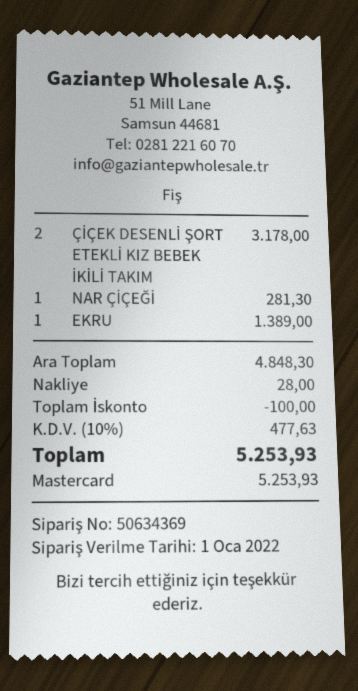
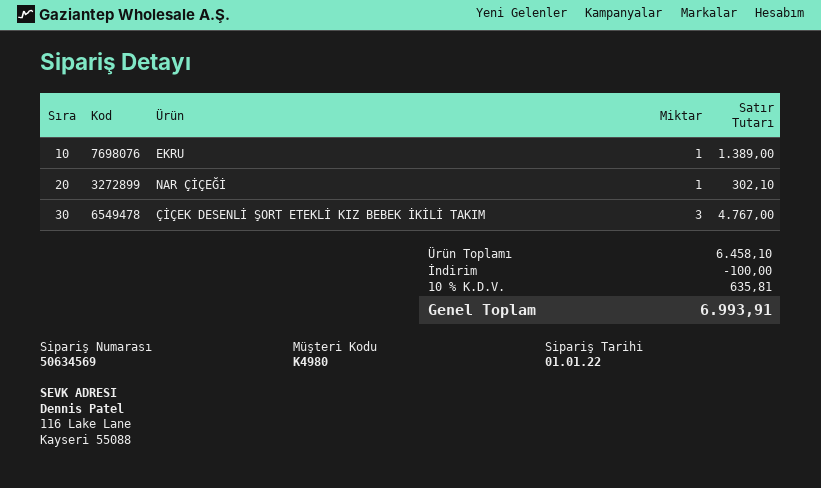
order number: 50634369 -> 50634569
ÇİÇEK DESENLİ ŞORT ETEKLİ KIZ BEBEK İKİLİ TAKIM: 2 for 3178.00 -> 3 for 4767.00
NAR ÇİÇEĞİ: 1 for 281.30 -> 1 for 302.10
subtotal: 4848.30 -> 6458.10
shipping: 28.00 -> none
tax: 10% = 477.63 -> 10% = 635.81
total: 5253.93 -> 6993.91

